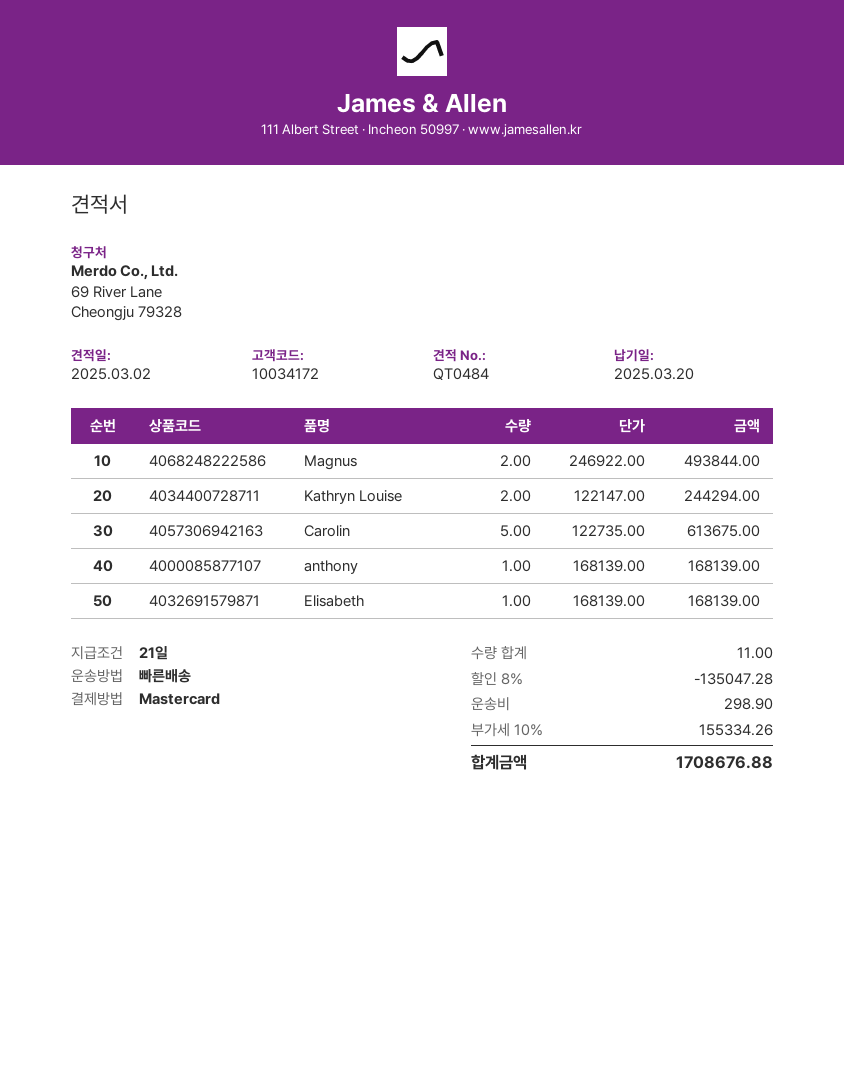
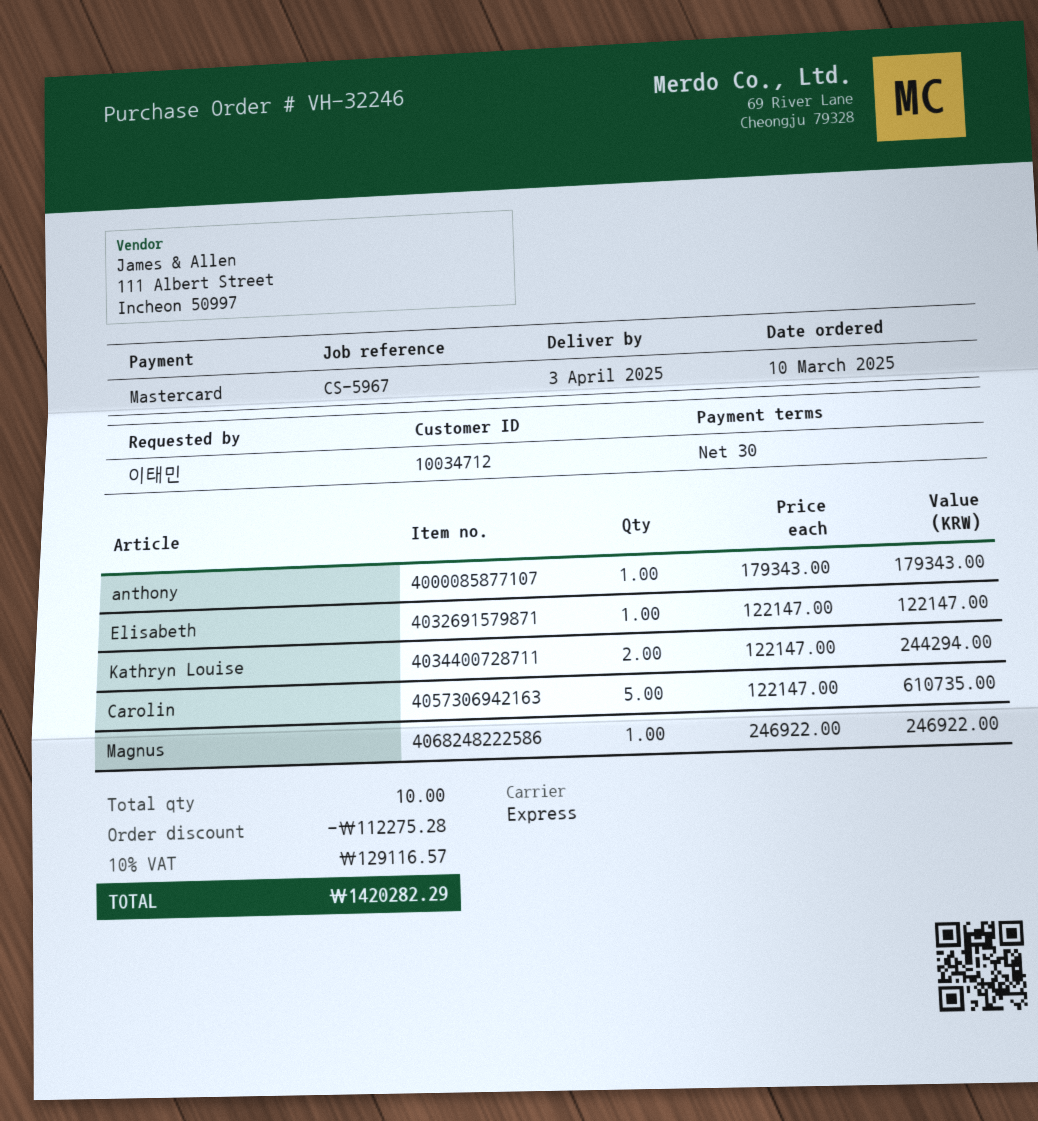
delivery date: 2025-03-20 -> 2025-04-03
payment terms: 21 days -> 30 days
customer number: 10034172 -> 10034712
Magnus: 2 x 246922.00 = 493844.00 -> 1 x 246922.00 = 246922.00
Carolin: 5 x 122735.00 = 613675.00 -> 5 x 122147.00 = 610735.00
anthony: 1 x 168139.00 = 168139.00 -> 1 x 179343.00 = 179343.00
Elisabeth: 1 x 168139.00 = 168139.00 -> 1 x 122147.00 = 122147.00
total quantity: 11 -> 10
discount: 135047.28 -> 112275.28
shipping: 298.90 -> none
tax: 10% = 155334.26 -> 10% = 129116.57
total: 1708676.88 -> 1420282.29

